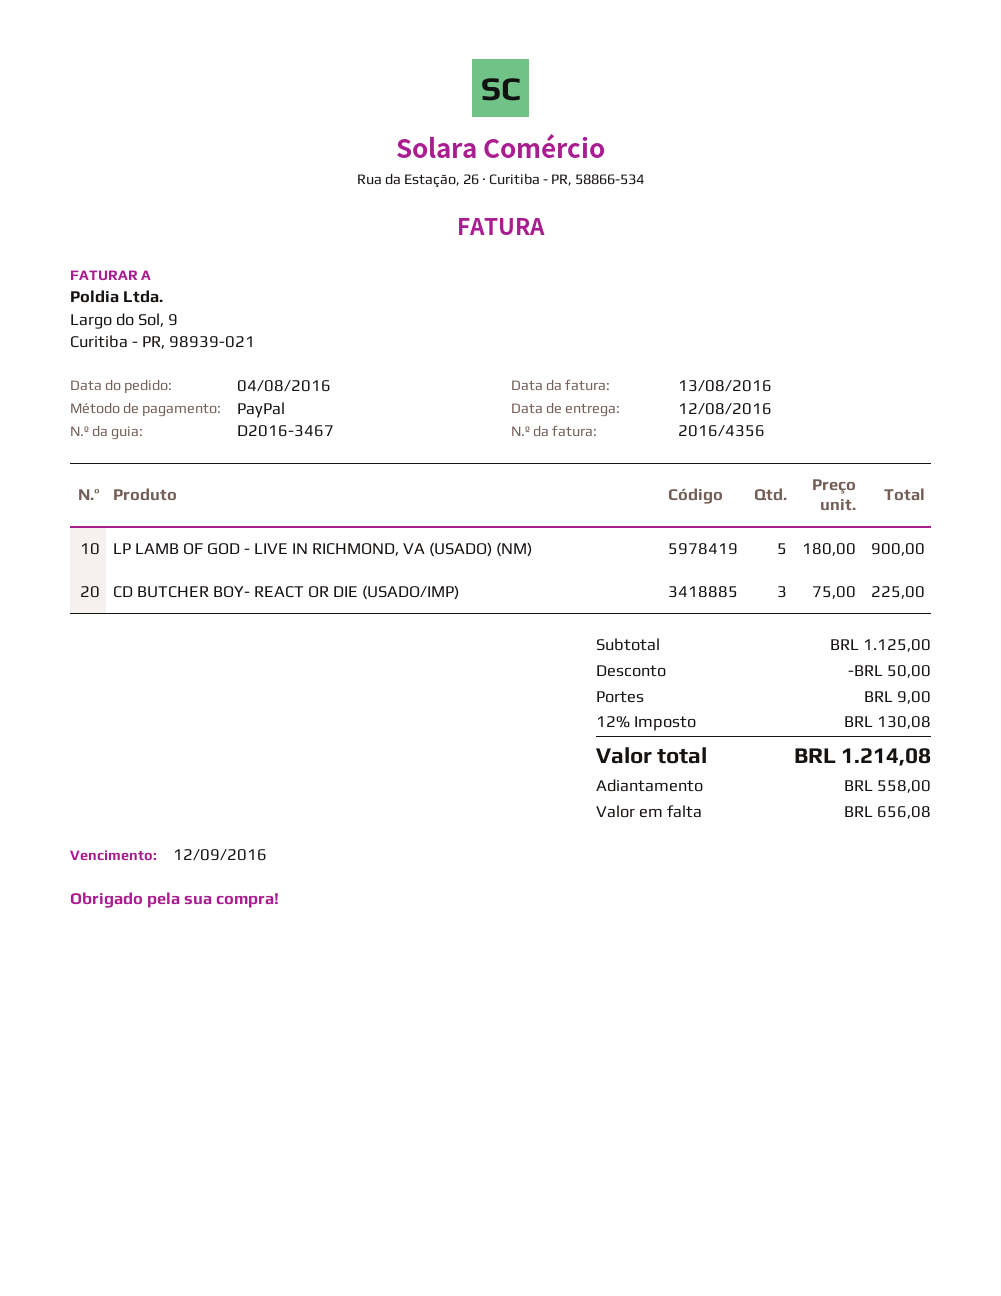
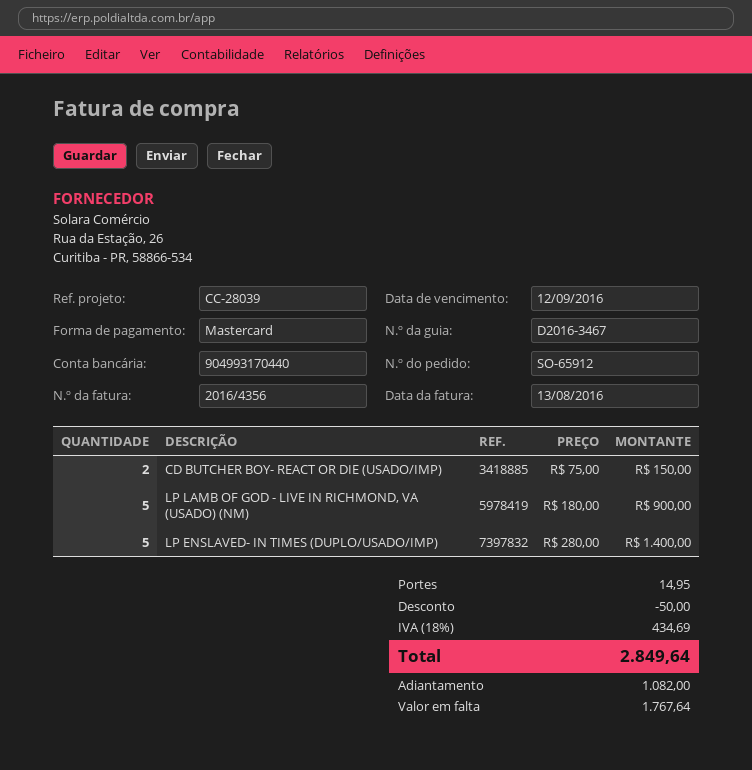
payment method: PayPal -> Mastercard
CD BUTCHER BOY- REACT OR DIE (USADO/IMP): 3 x 75.00 = 225.00 -> 2 x 75.00 = 150.00
LP ENSLAVED- IN TIMES (DUPLO/USADO/IMP): none -> 5 x 280.00 = 1400.00
shipping: 9.00 -> 14.95
tax: 12% = 130.08 -> 18% = 434.69
total: 1214.08 -> 2849.64
deposit: 558.00 -> 1082.00
balance: 656.08 -> 1767.64

